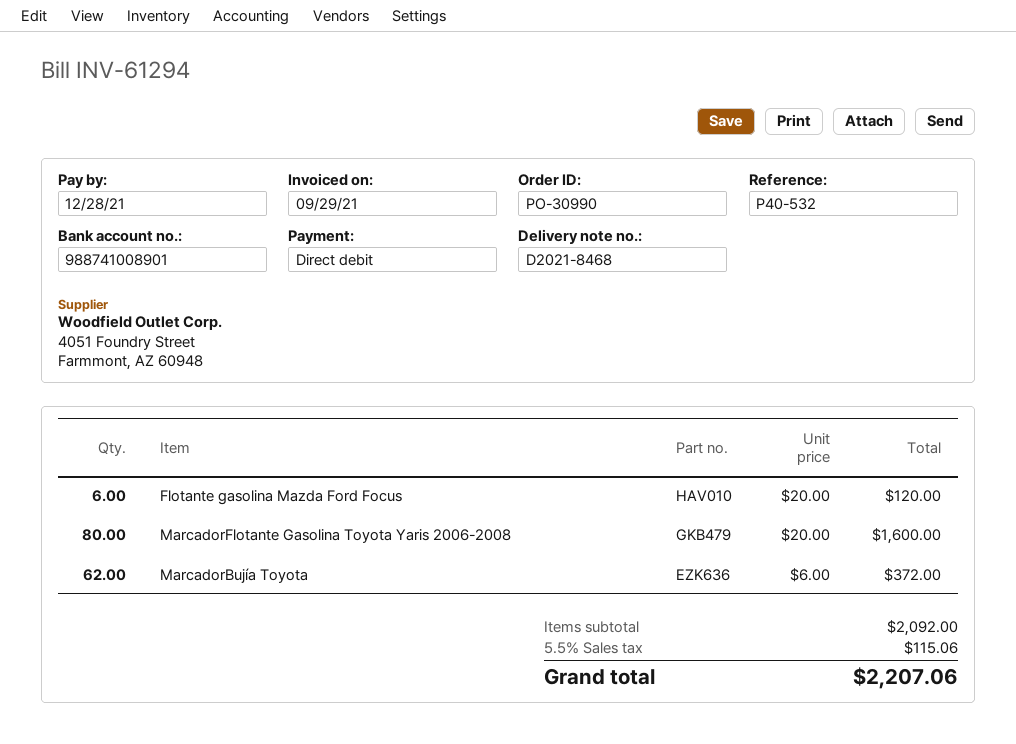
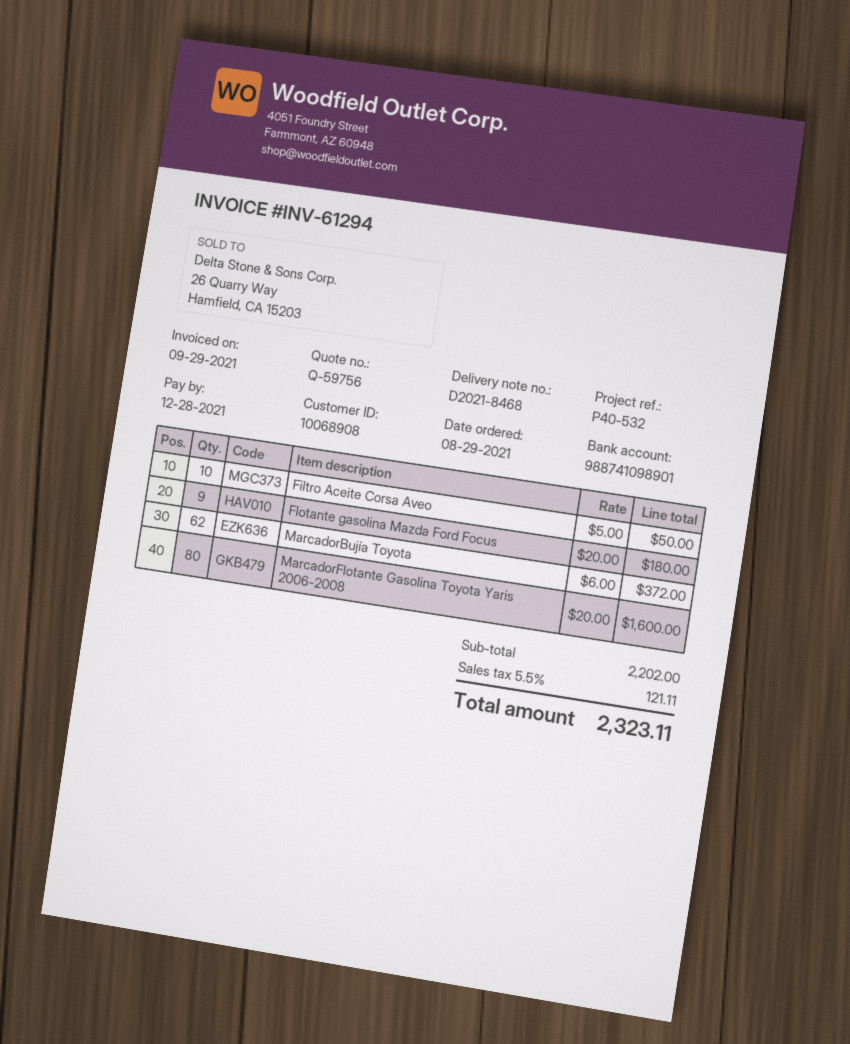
bank account: 988741008901 -> 988741098901
Flotante gasolina Mazda Ford Focus: 6 x 20.00 = 120.00 -> 9 x 20.00 = 180.00
Filtro Aceite Corsa Aveo: none -> 10 x 5.00 = 50.00
subtotal: 2092.00 -> 2202.00
tax: 5.5% = 115.06 -> 5.5% = 121.11
total: 2207.06 -> 2323.11

